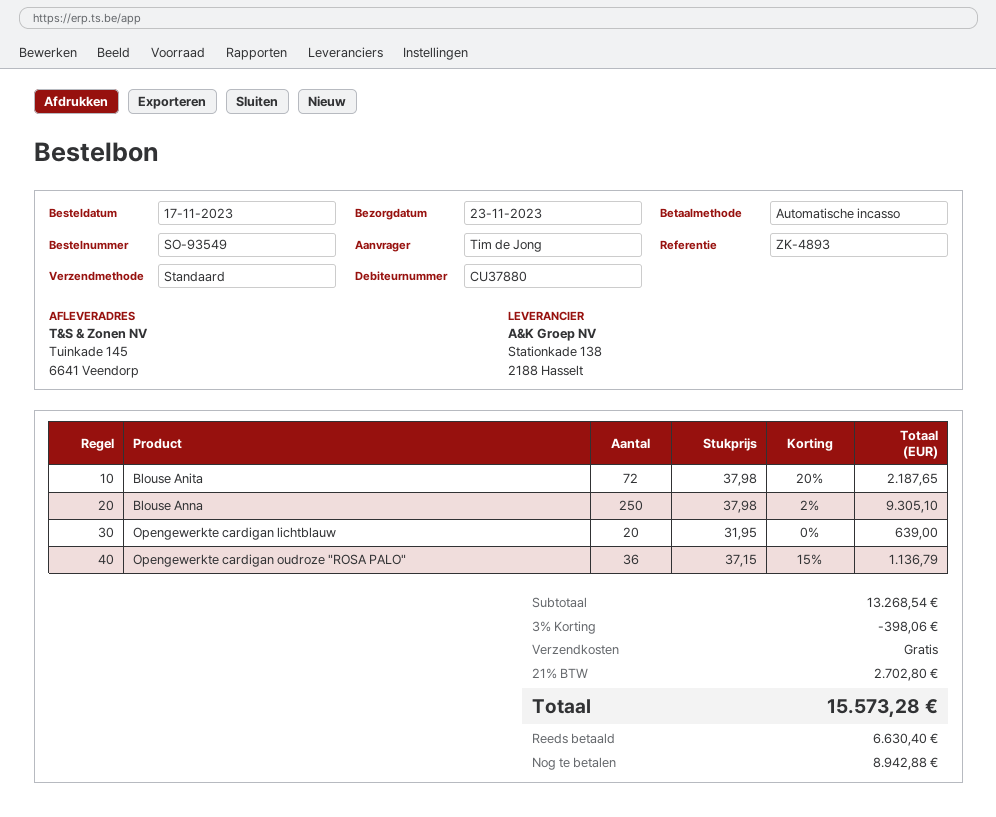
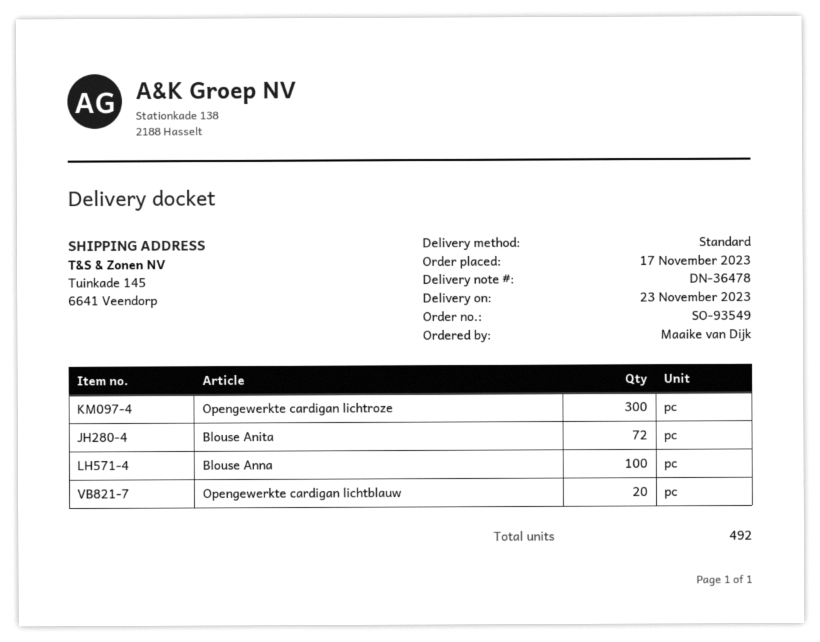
ordered by: Tim de Jong -> Maaike van Dijk
Blouse Anna: 250 -> 100
Opengewerkte cardigan oudroze "ROSA PALO": 36 -> none
Opengewerkte cardigan lichtroze: none -> 300

